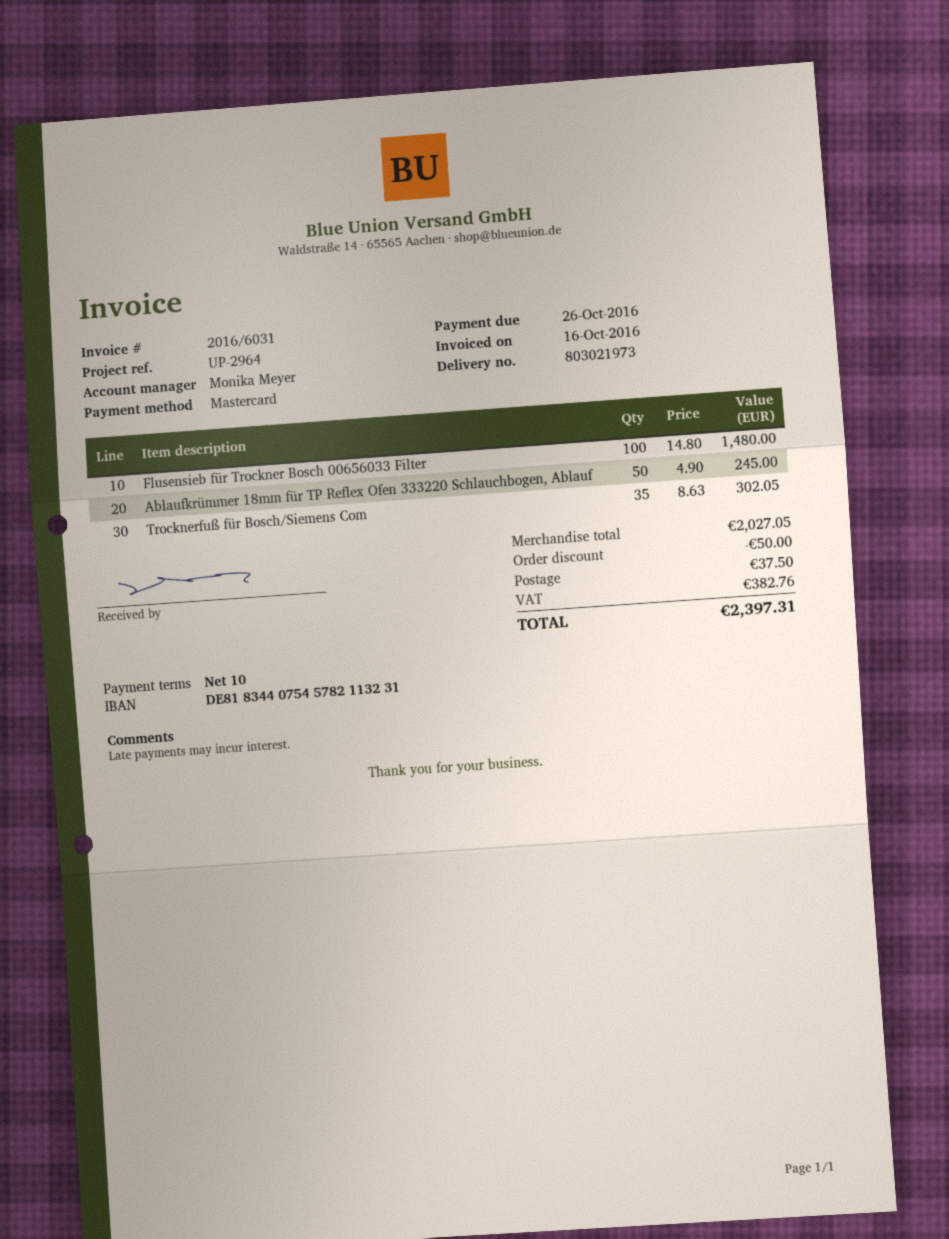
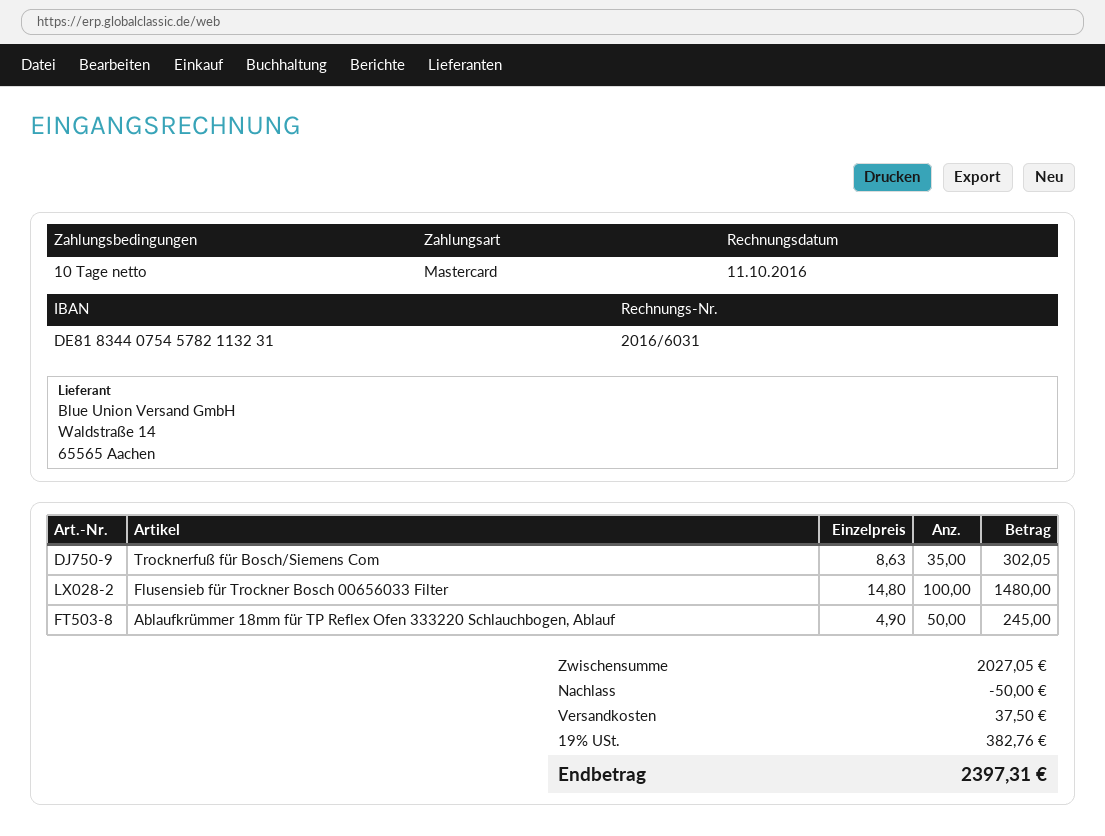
invoice date: 2016-10-16 -> 2016-10-11

